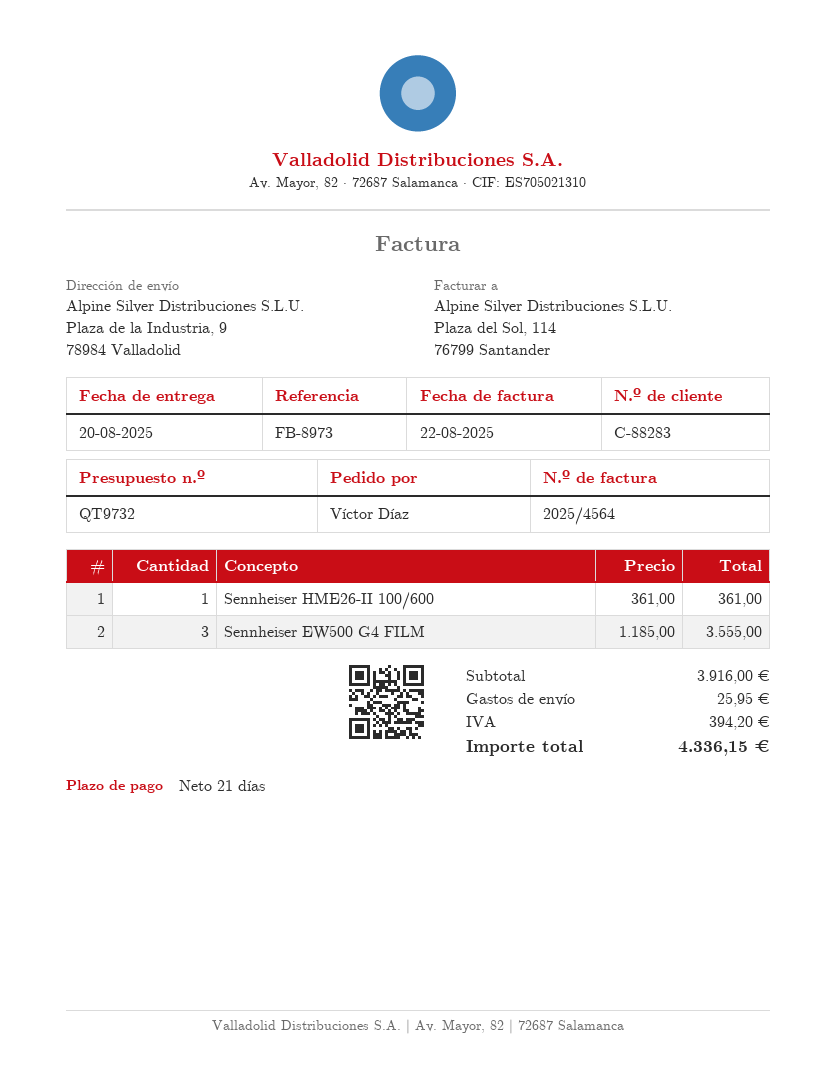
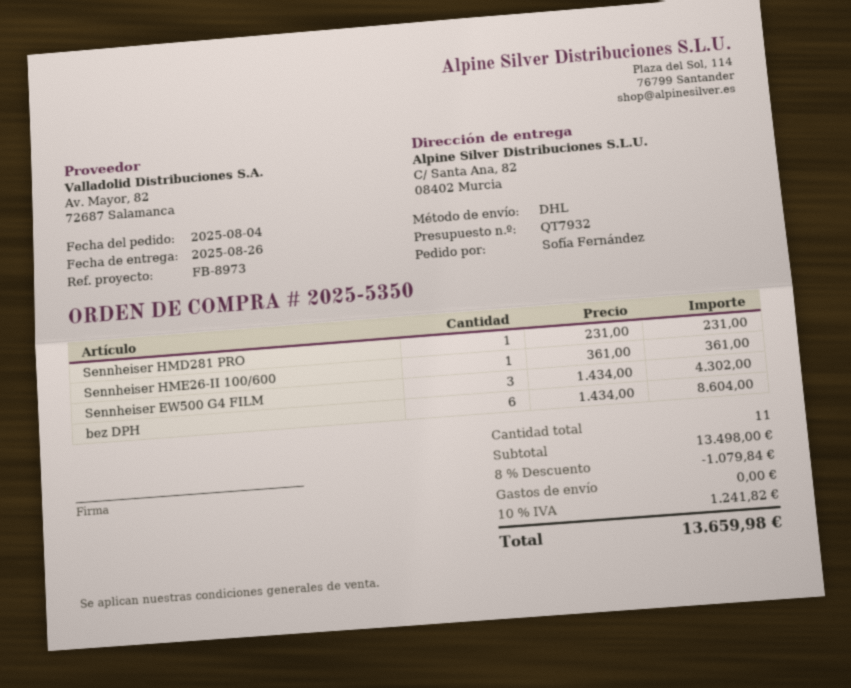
quote number: QT9732 -> QT7932
delivery date: 2025-08-20 -> 2025-08-26
ordered by: Víctor Díaz -> Sofía Fernández
ship to: Plaza de la Industria, 9, 78984 Valladolid -> C/ Santa Ana, 82, 08402 Murcia
Sennheiser EW500 G4 FILM: 3 x 1185.00 = 3555.00 -> 3 x 1434.00 = 4302.00
Sennheiser HMD281 PRO: none -> 1 x 231.00 = 231.00
bez DPH: none -> 6 x 1434.00 = 8604.00
subtotal: 3916.00 -> 13498.00
discount: none -> 8% = 1079.84
shipping: 25.95 -> 0.00
tax: 394.20 -> 1241.82
total: 4336.15 -> 13659.98

